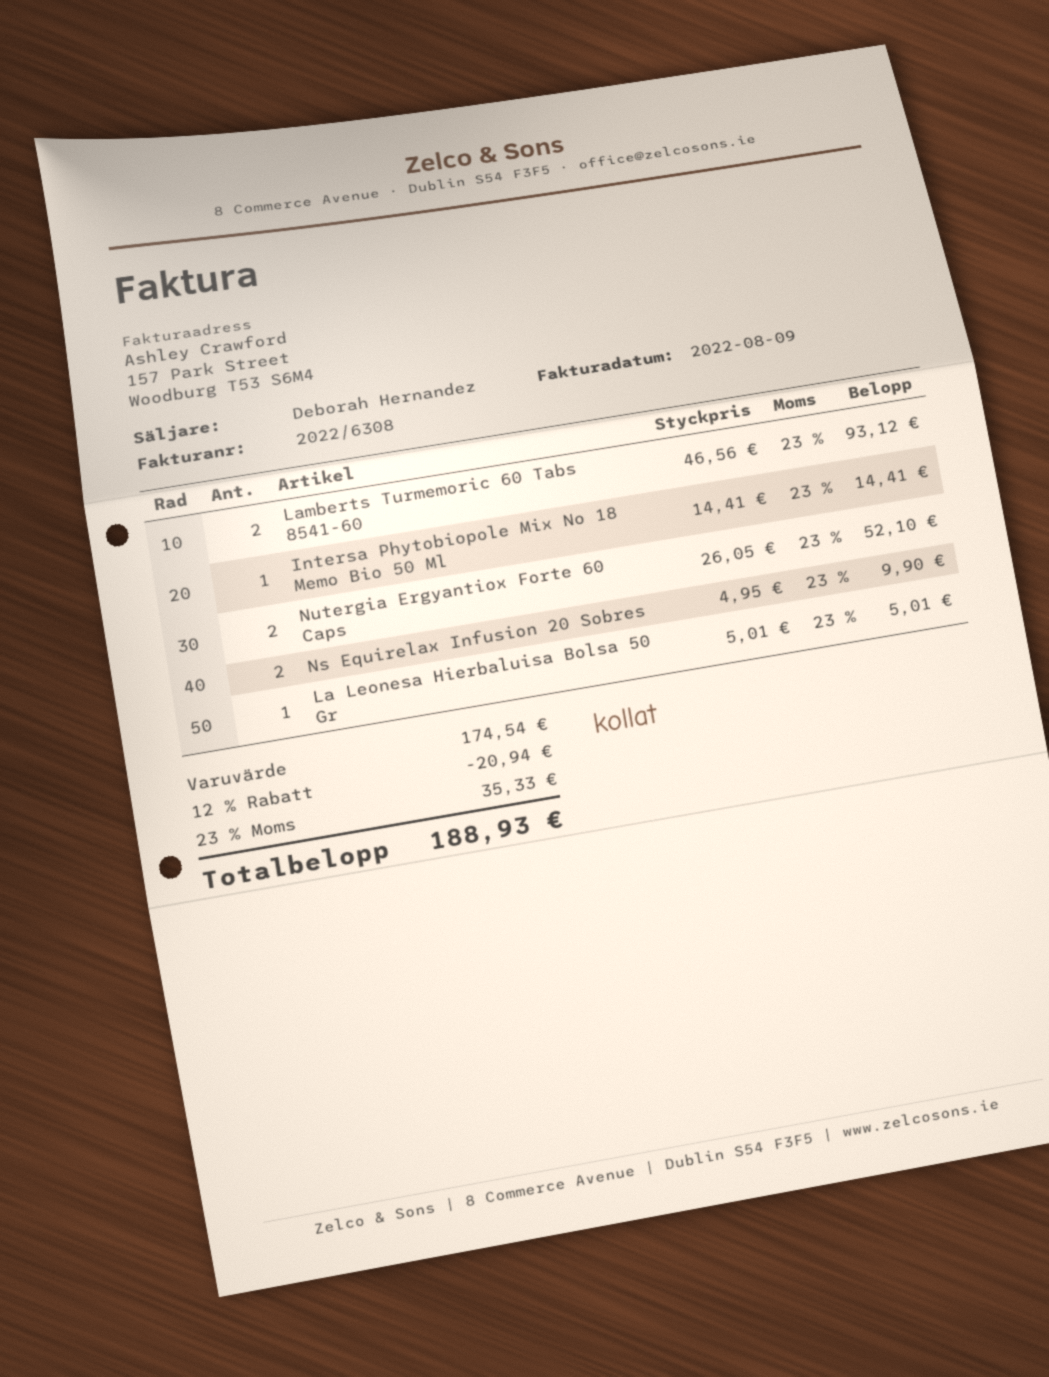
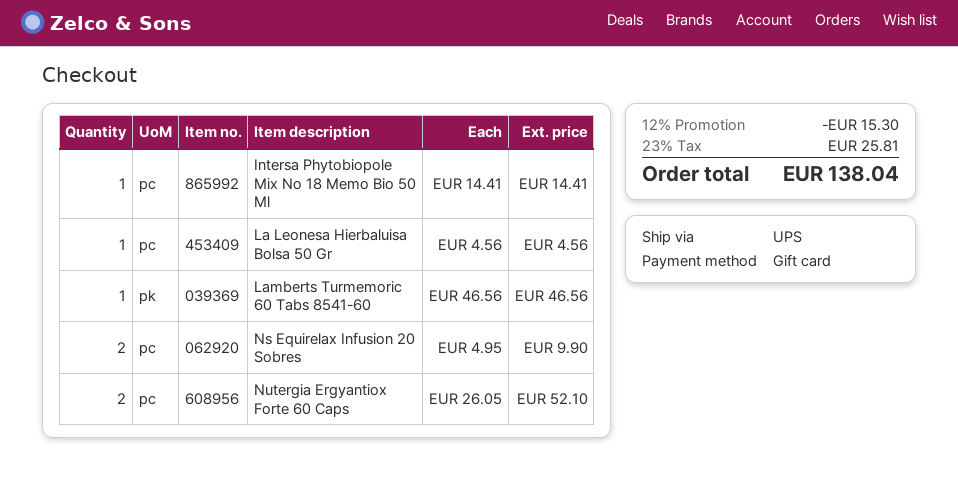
Lamberts Turmemoric 60 Tabs 8541-60: 2 x 46.56 = 93.12 -> 1 x 46.56 = 46.56
La Leonesa Hierbaluisa Bolsa 50 Gr: 1 x 5.01 = 5.01 -> 1 x 4.56 = 4.56
discount: 12% = 20.94 -> 12% = 15.30
tax: 23% = 35.33 -> 23% = 25.81
total: 188.93 -> 138.04

